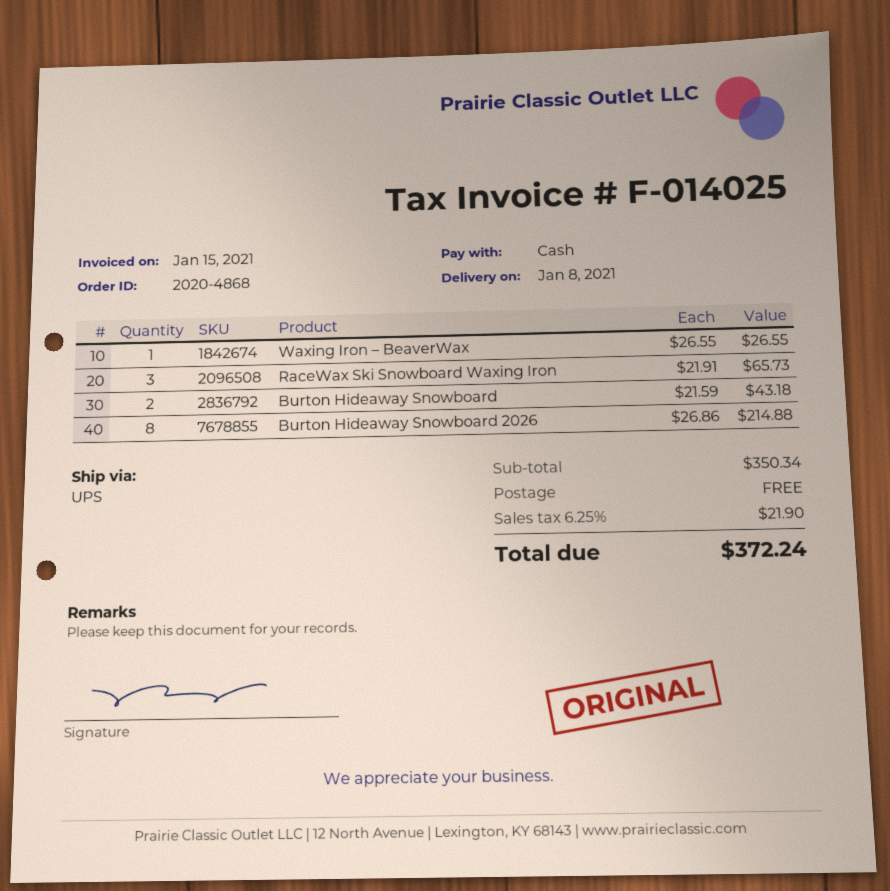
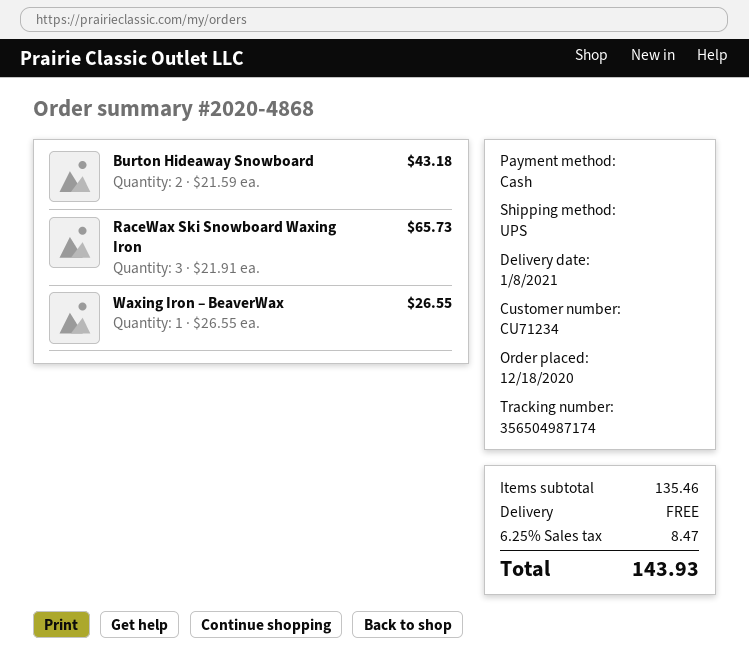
Burton Hideaway Snowboard 2026: 8 x 26.86 = 214.88 -> none
subtotal: 350.34 -> 135.46
tax: 6.25% = 21.90 -> 6.25% = 8.47
total: 372.24 -> 143.93

